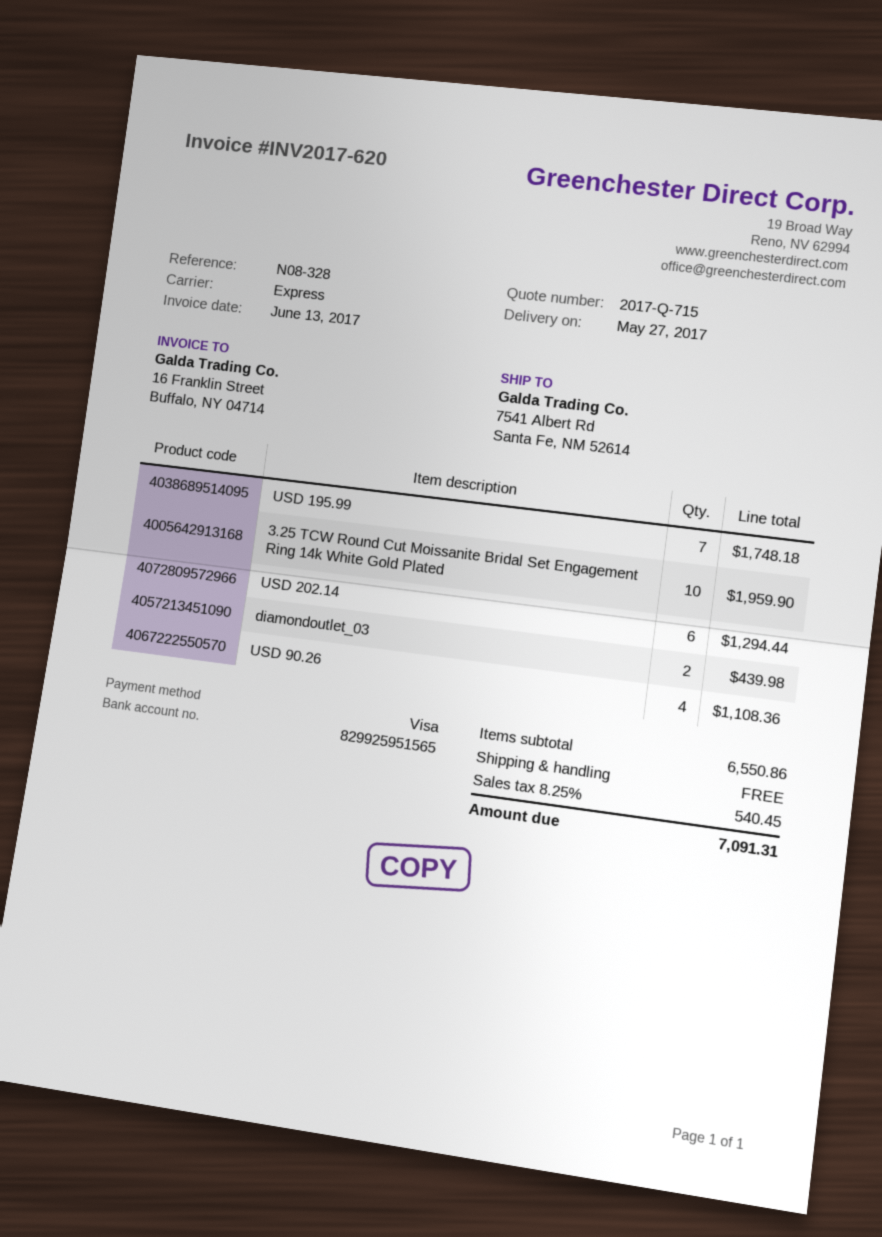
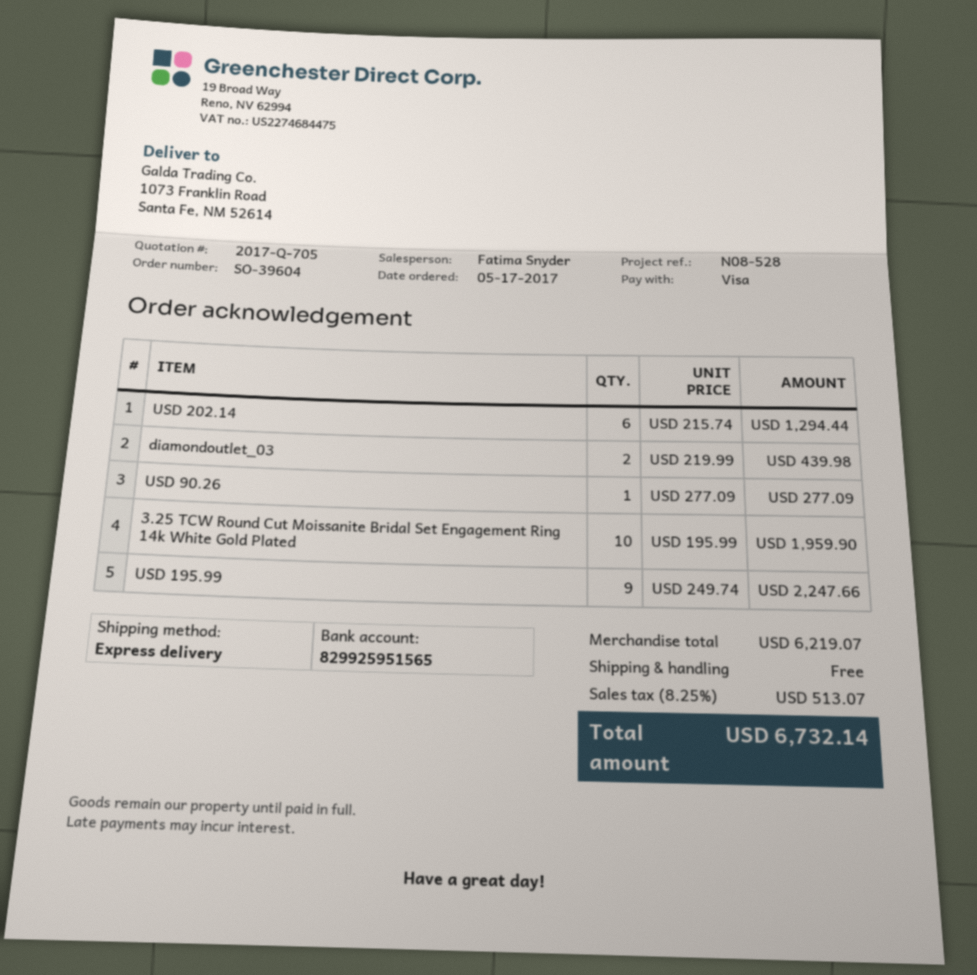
quote number: 2017-Q-715 -> 2017-Q-705
reference: N08-328 -> N08-528
ship to: 7541 Albert Rd, Santa Fe, NM 52614 -> 1073 Franklin Road, Santa Fe, NM 52614
USD 195.99: 7 for 1748.18 -> 9 for 2247.66
USD 90.26: 4 for 1108.36 -> 1 for 277.09
subtotal: 6550.86 -> 6219.07
tax: 8.25% = 540.45 -> 8.25% = 513.07
total: 7091.31 -> 6732.14

